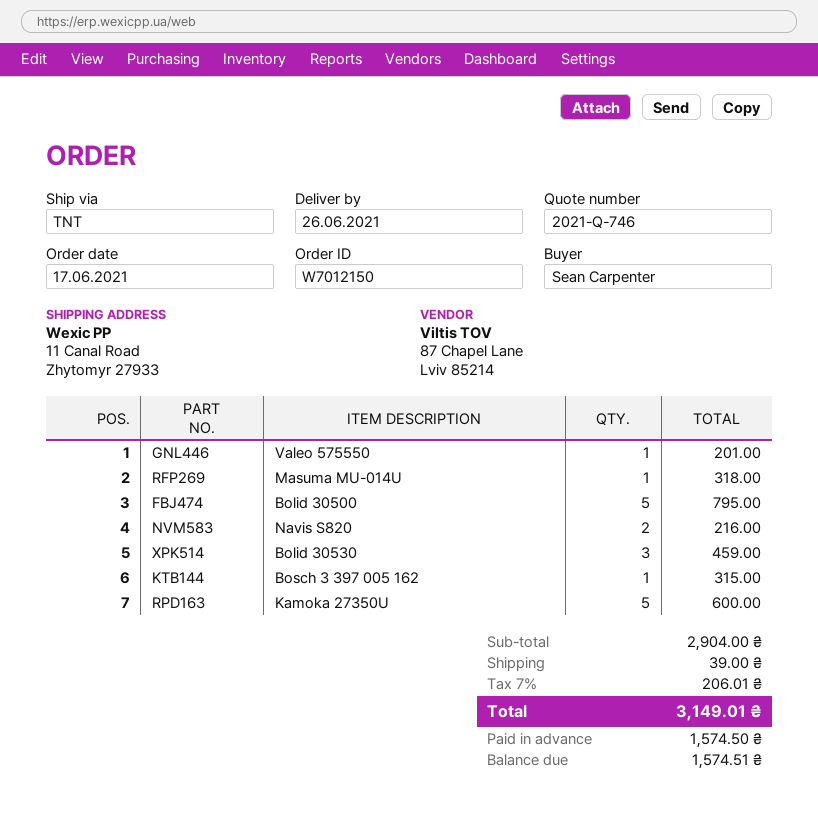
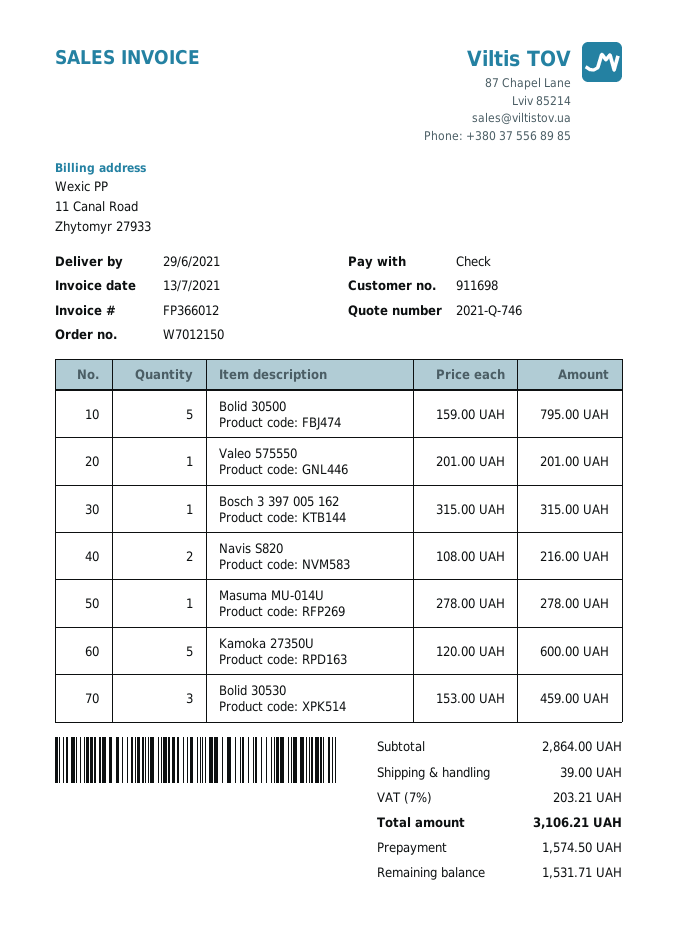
delivery date: 2021-06-26 -> 2021-06-29
Masuma MU-014U: 1 for 318.00 -> 1 for 278.00
subtotal: 2904.00 -> 2864.00
tax: 7% = 206.01 -> 7% = 203.21
total: 3149.01 -> 3106.21
balance: 1574.51 -> 1531.71

